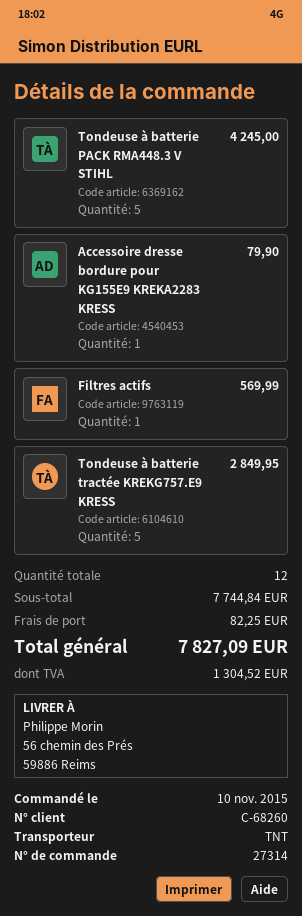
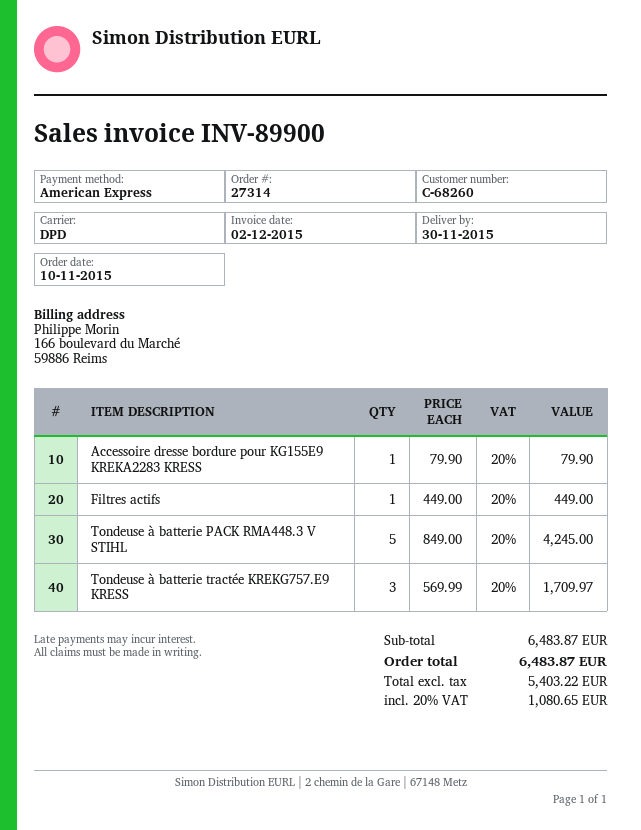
shipping method: TNT -> DPD
Filtres actifs: 1 for 569.99 -> 1 for 449.00
Tondeuse à batterie tractée KREKG757.E9 KRESS: 5 for 2849.95 -> 3 for 1709.97
subtotal: 7744.84 -> 6483.87
shipping: 82.25 -> none
tax: 1304.52 -> 1080.65
total: 7827.09 -> 6483.87

